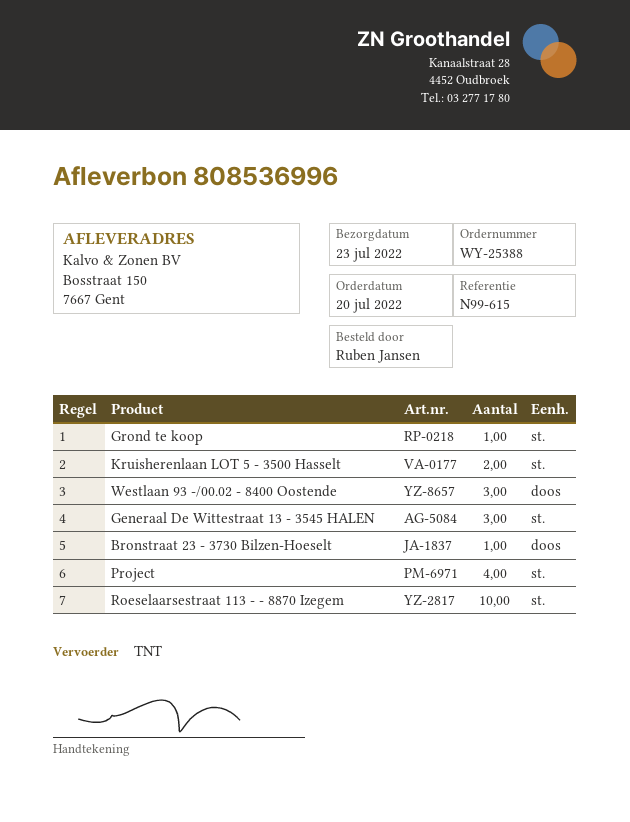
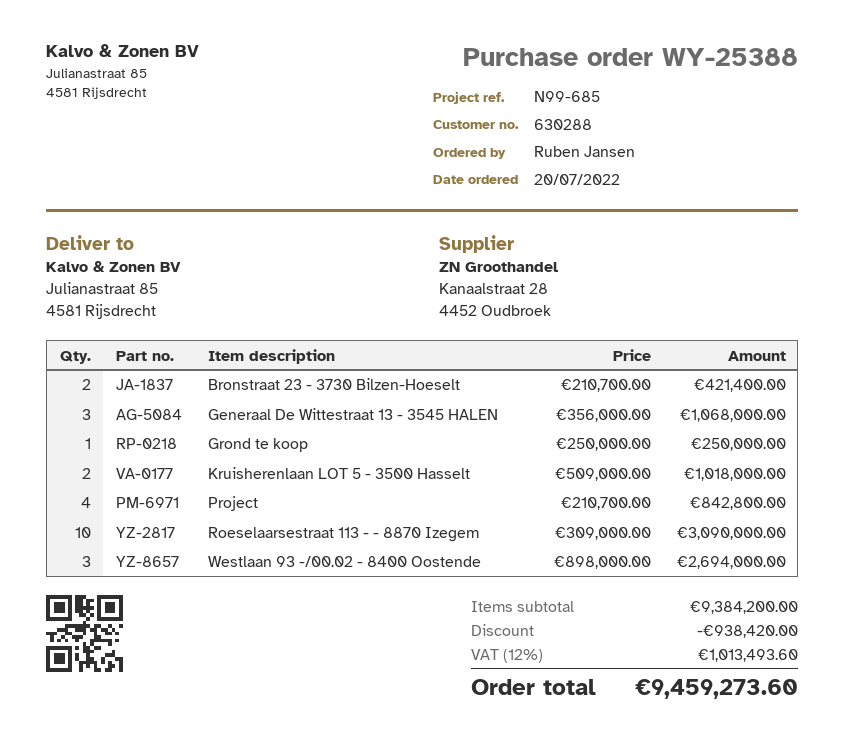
reference: N99-615 -> N99-685
ship to: Bosstraat 150, 7667 Gent -> Julianastraat 85, 4581 Rijsdrecht
Bronstraat 23 - 3730 Bilzen-Hoeselt: 1 -> 2

